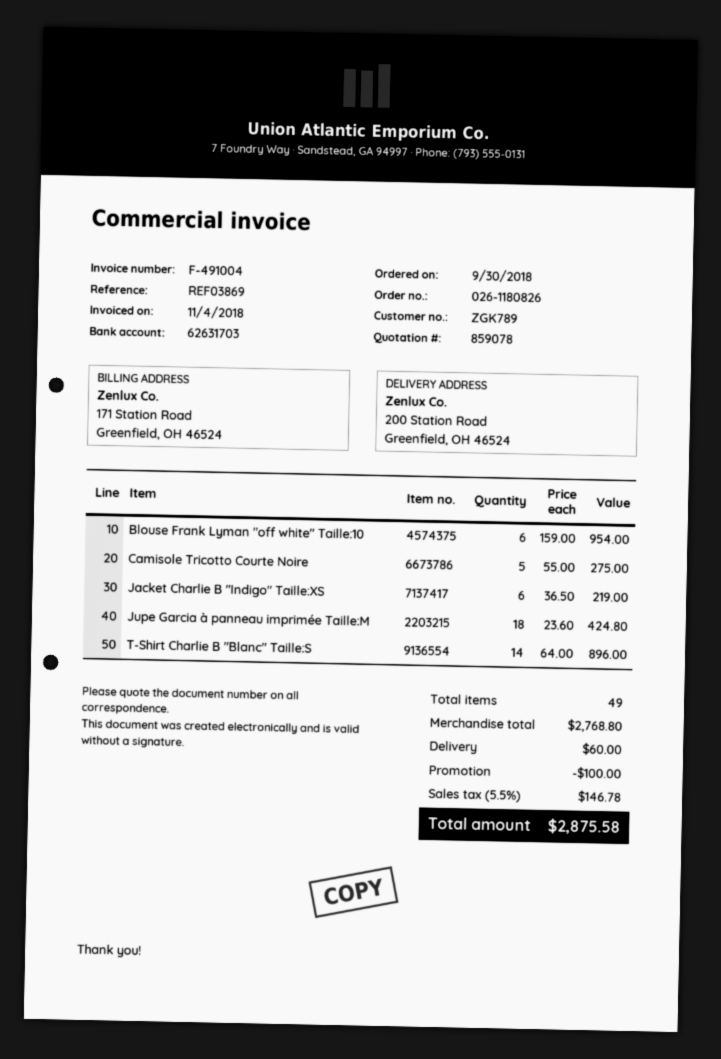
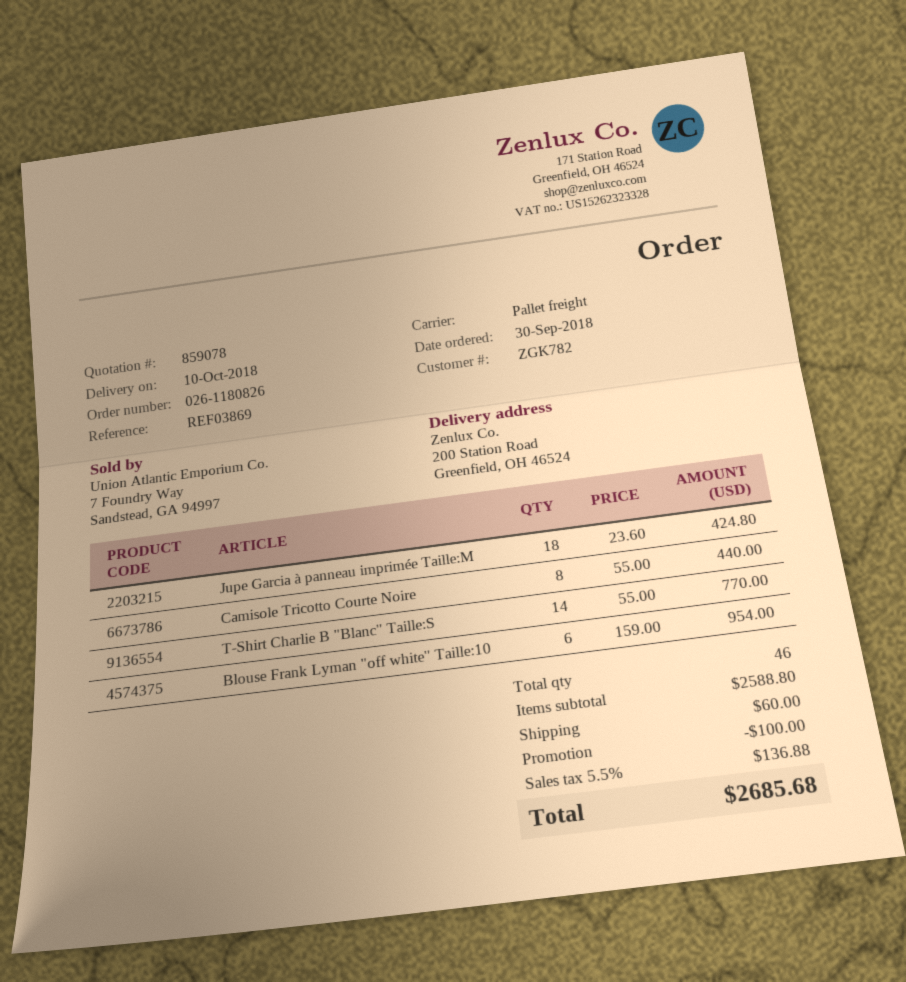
customer number: ZGK789 -> ZGK782
Camisole Tricotto Courte Noire: 5 x 55.00 = 275.00 -> 8 x 55.00 = 440.00
Jacket Charlie B "Indigo" Taille:XS: 6 x 36.50 = 219.00 -> none
T-Shirt Charlie B "Blanc" Taille:S: 14 x 64.00 = 896.00 -> 14 x 55.00 = 770.00
total quantity: 49 -> 46
subtotal: 2768.80 -> 2588.80
tax: 5.5% = 146.78 -> 5.5% = 136.88
total: 2875.58 -> 2685.68

